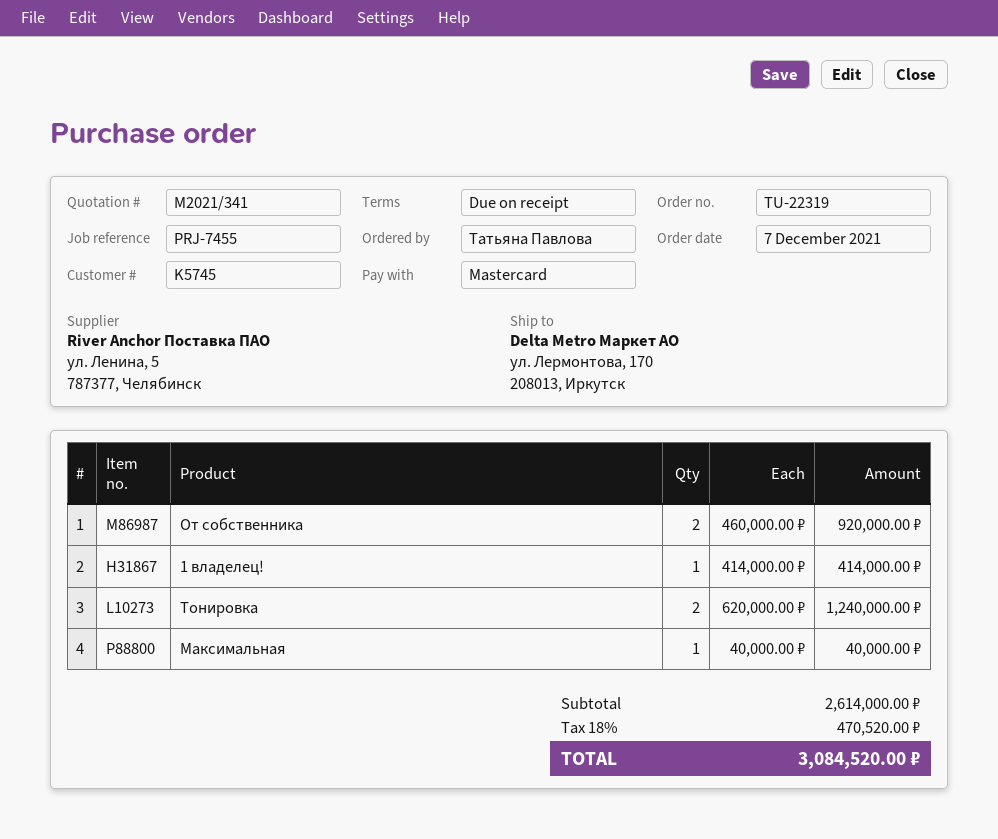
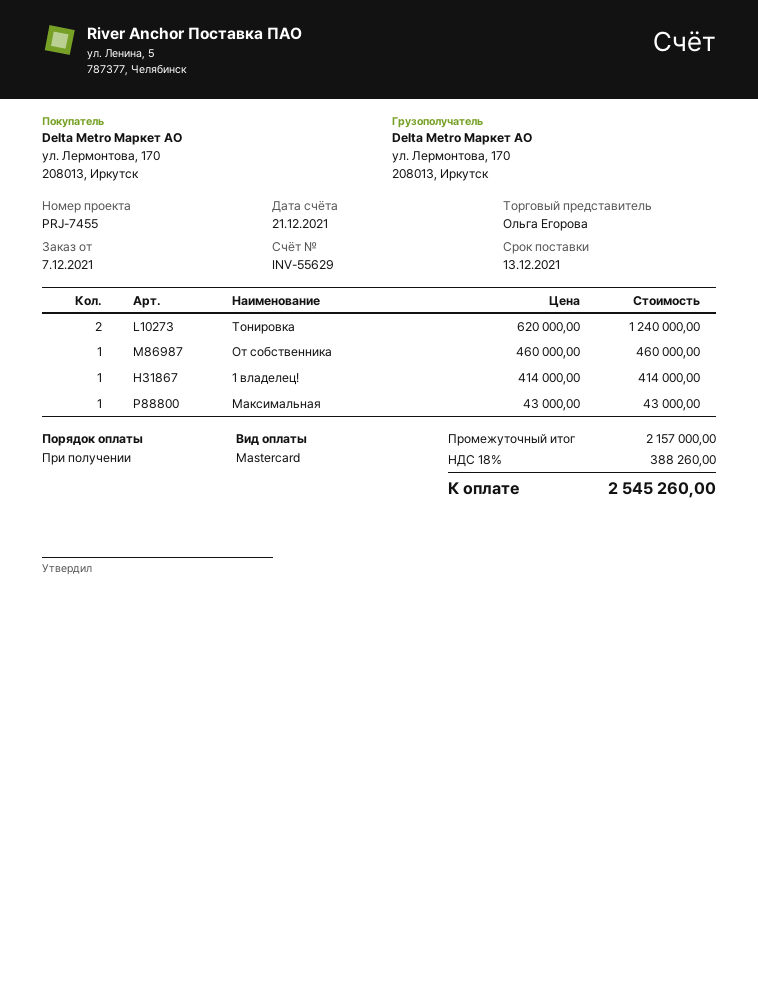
От собственника: 2 x 460000.00 = 920000.00 -> 1 x 460000.00 = 460000.00
Максимальная: 1 x 40000.00 = 40000.00 -> 1 x 43000.00 = 43000.00
subtotal: 2614000.00 -> 2157000.00
tax: 18% = 470520.00 -> 18% = 388260.00
total: 3084520.00 -> 2545260.00

